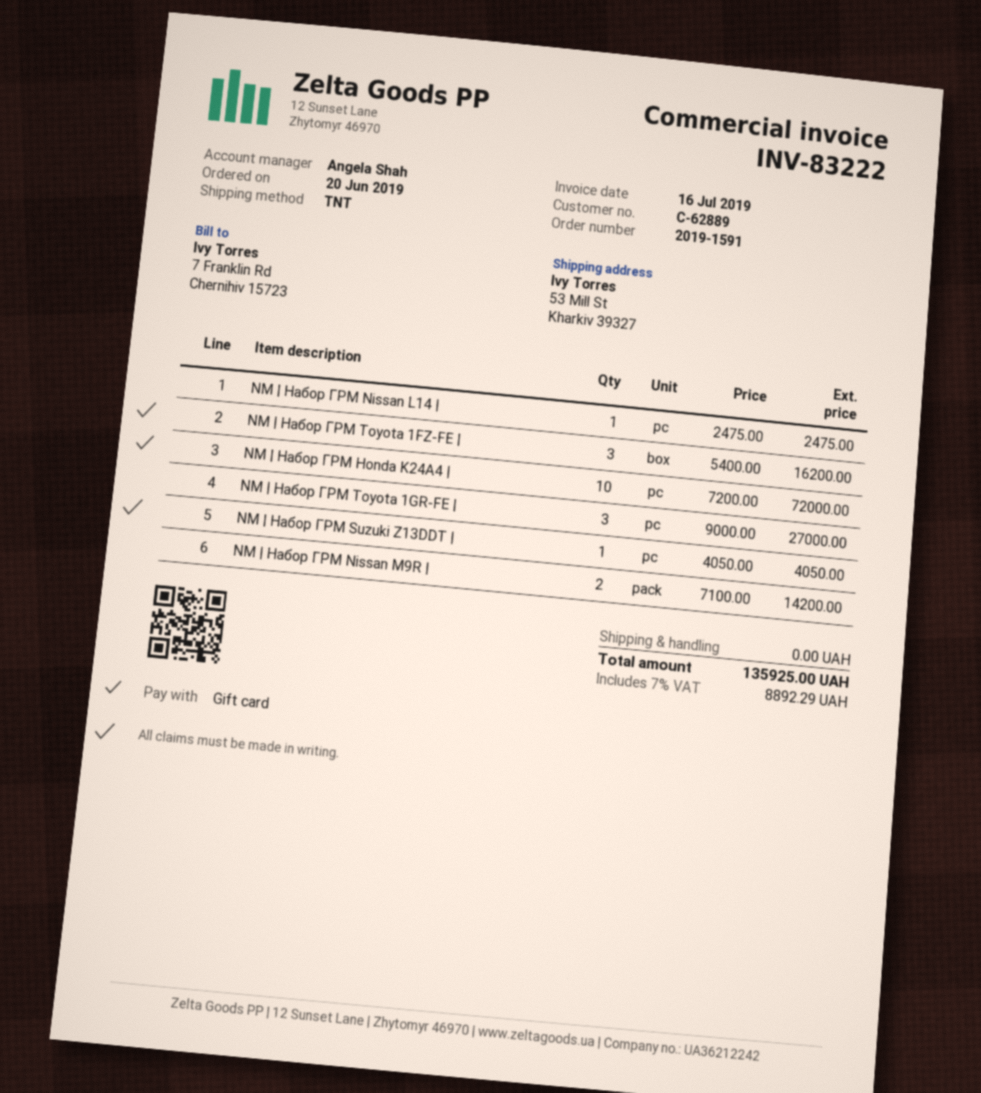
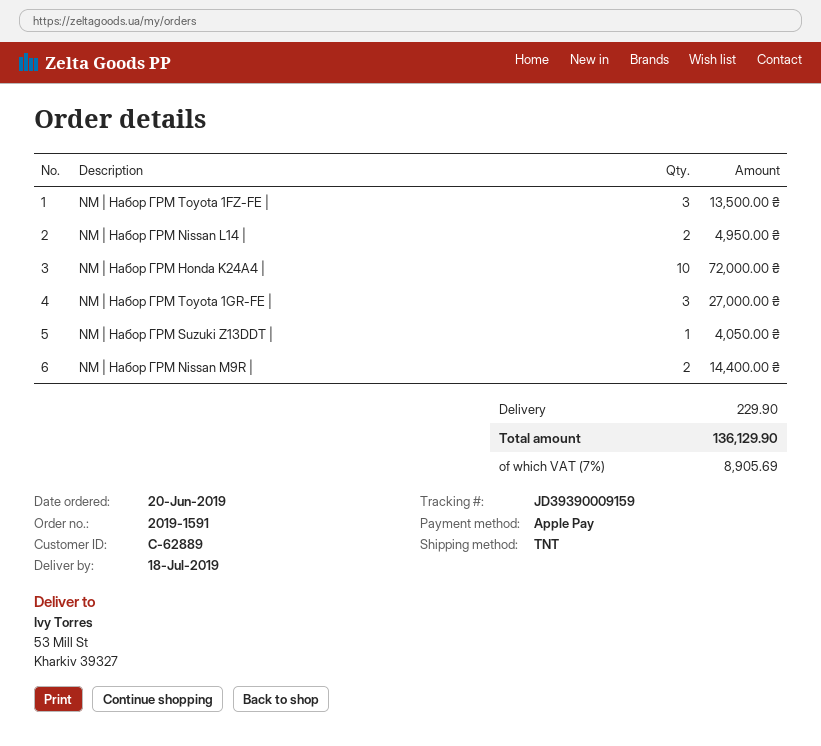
payment method: gift card -> Apple Pay
NM | Набор ГРМ Nissan L14 |: 1 for 2475.00 -> 2 for 4950.00
NM | Набор ГРМ Toyota 1FZ-FE |: 3 for 16200.00 -> 3 for 13500.00
NM | Набор ГРМ Nissan M9R |: 2 for 14200.00 -> 2 for 14400.00
shipping: 0.00 -> 229.90
tax: 7% = 8892.29 -> 7% = 8905.69
total: 135925.00 -> 136129.90

